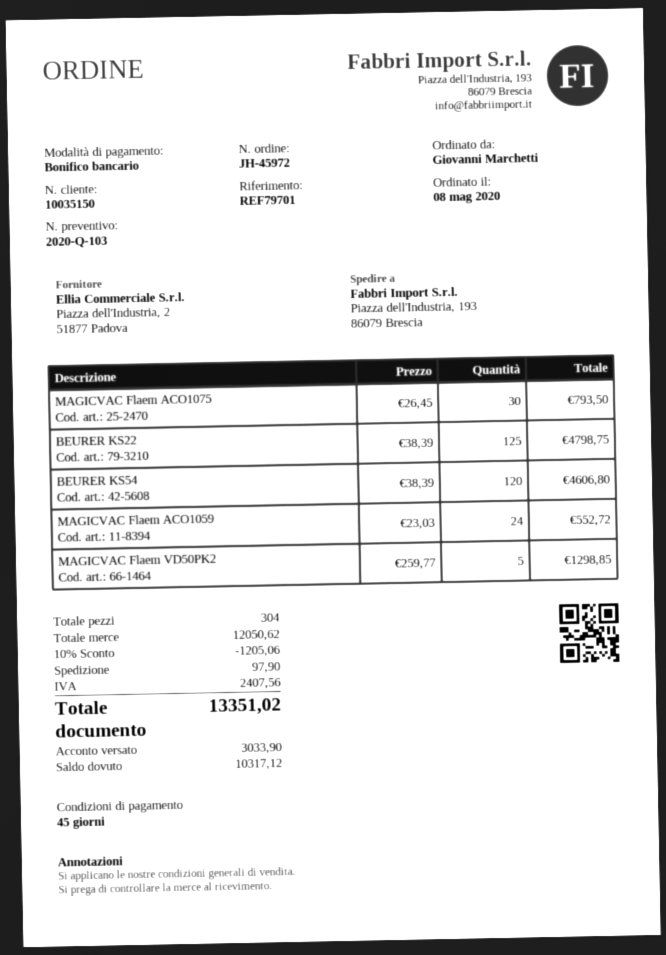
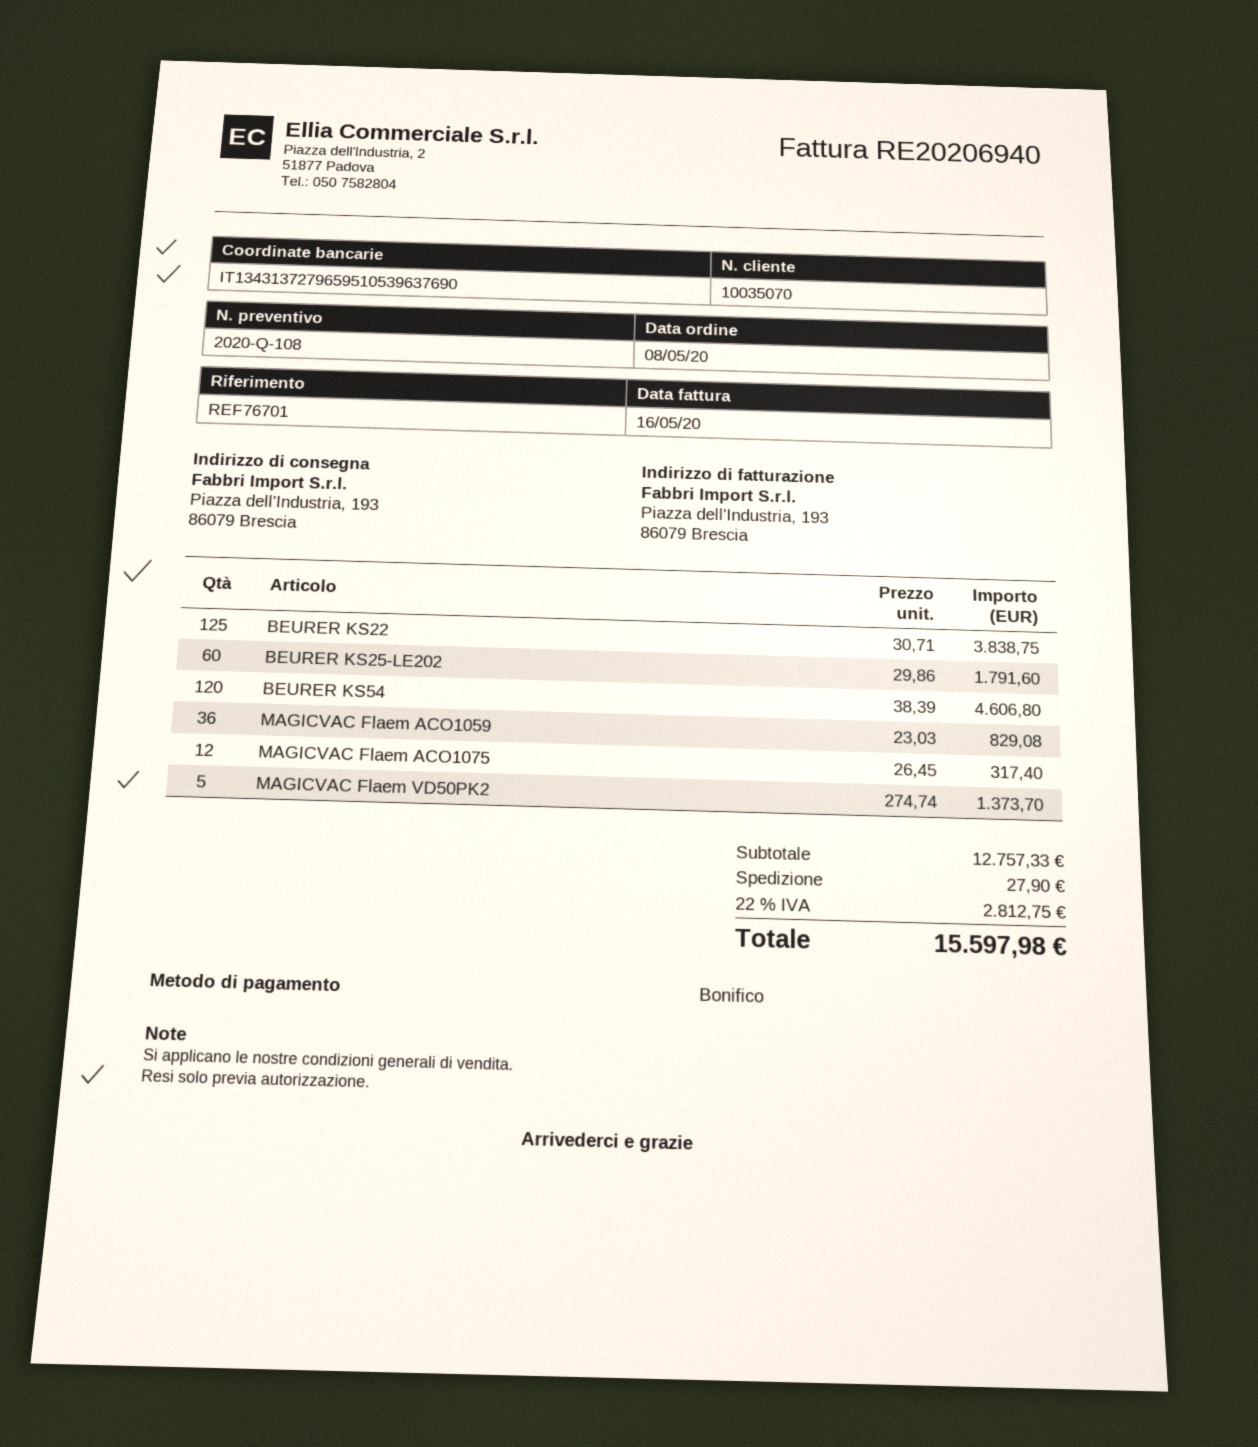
quote number: 2020-Q-103 -> 2020-Q-108
customer number: 10035150 -> 10035070
reference: REF79701 -> REF76701
MAGICVAC Flaem ACO1075: 30 x 26.45 = 793.50 -> 12 x 26.45 = 317.40
BEURER KS22: 125 x 38.39 = 4798.75 -> 125 x 30.71 = 3838.75
MAGICVAC Flaem ACO1059: 24 x 23.03 = 552.72 -> 36 x 23.03 = 829.08
MAGICVAC Flaem VD50PK2: 5 x 259.77 = 1298.85 -> 5 x 274.74 = 1373.70
BEURER KS25-LE202: none -> 60 x 29.86 = 1791.60
subtotal: 12050.62 -> 12757.33
discount: 10% = 1205.06 -> none
shipping: 97.90 -> 27.90
tax: 2407.56 -> 2812.75
total: 13351.02 -> 15597.98

